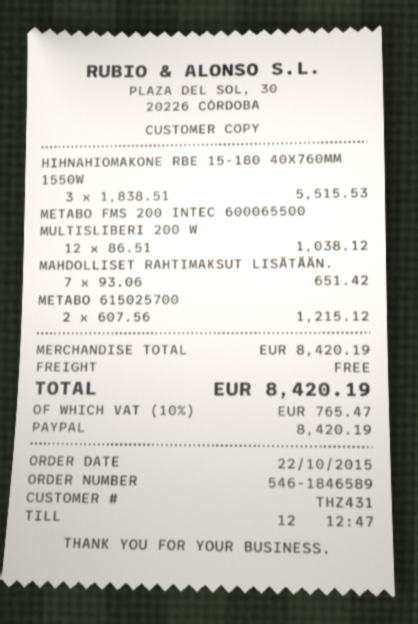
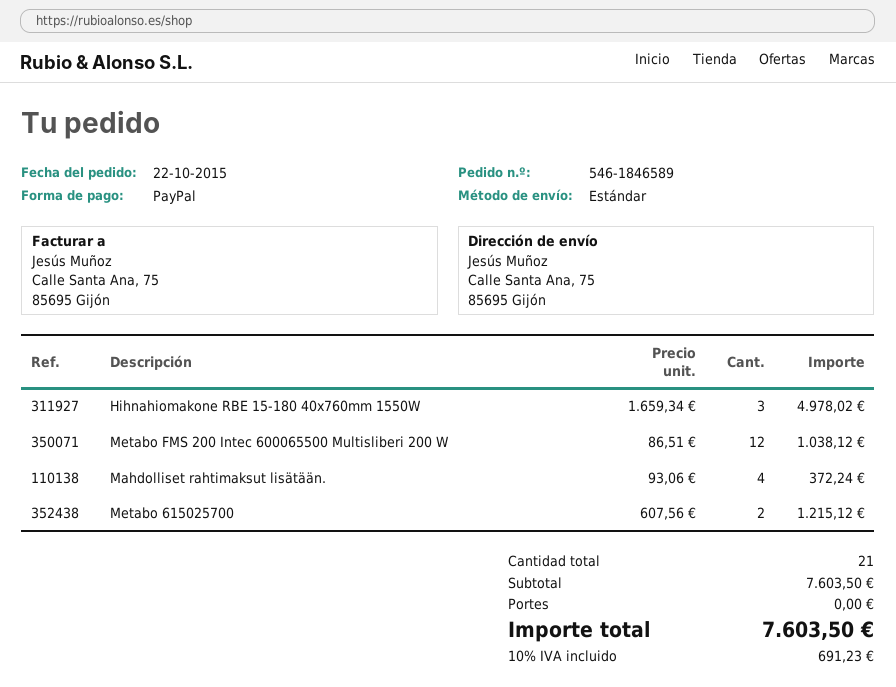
HIHNAHIOMAKONE RBE 15-180 40X760MM 1550W: 3 x 1838.51 = 5515.53 -> 3 x 1659.34 = 4978.02
MAHDOLLISET RAHTIMAKSUT LISÄTÄÄN.: 7 x 93.06 = 651.42 -> 4 x 93.06 = 372.24
subtotal: 8420.19 -> 7603.50
tax: 10% = 765.47 -> 10% = 691.23
total: 8420.19 -> 7603.50

